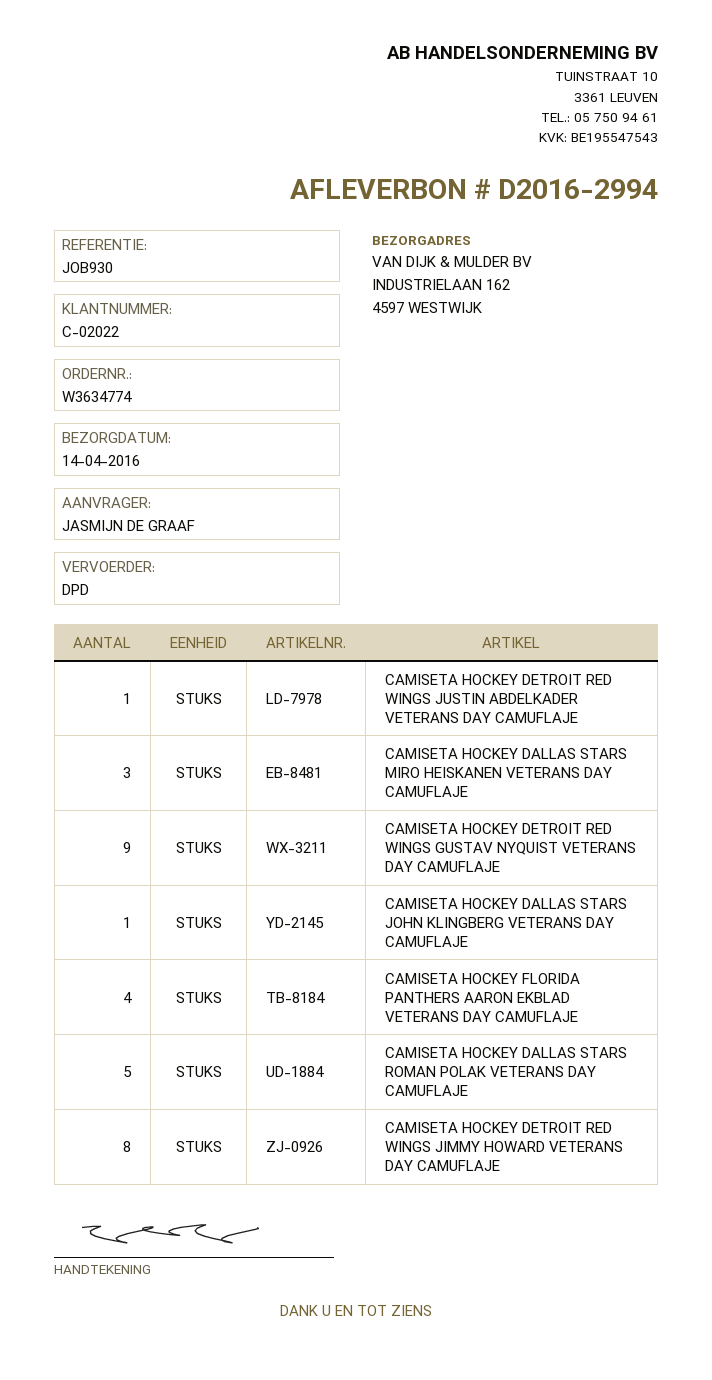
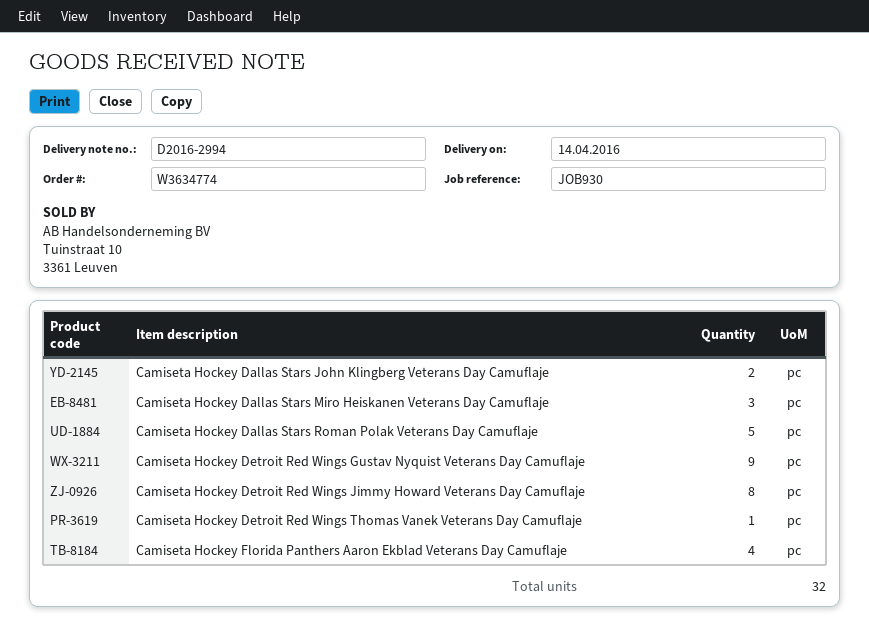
CAMISETA HOCKEY DETROIT RED WINGS JUSTIN ABDELKADER VETERANS DAY CAMUFLAJE: 1 -> none
CAMISETA HOCKEY DALLAS STARS JOHN KLINGBERG VETERANS DAY CAMUFLAJE: 1 -> 2
Camiseta Hockey Detroit Red Wings Thomas Vanek Veterans Day Camuflaje: none -> 1

